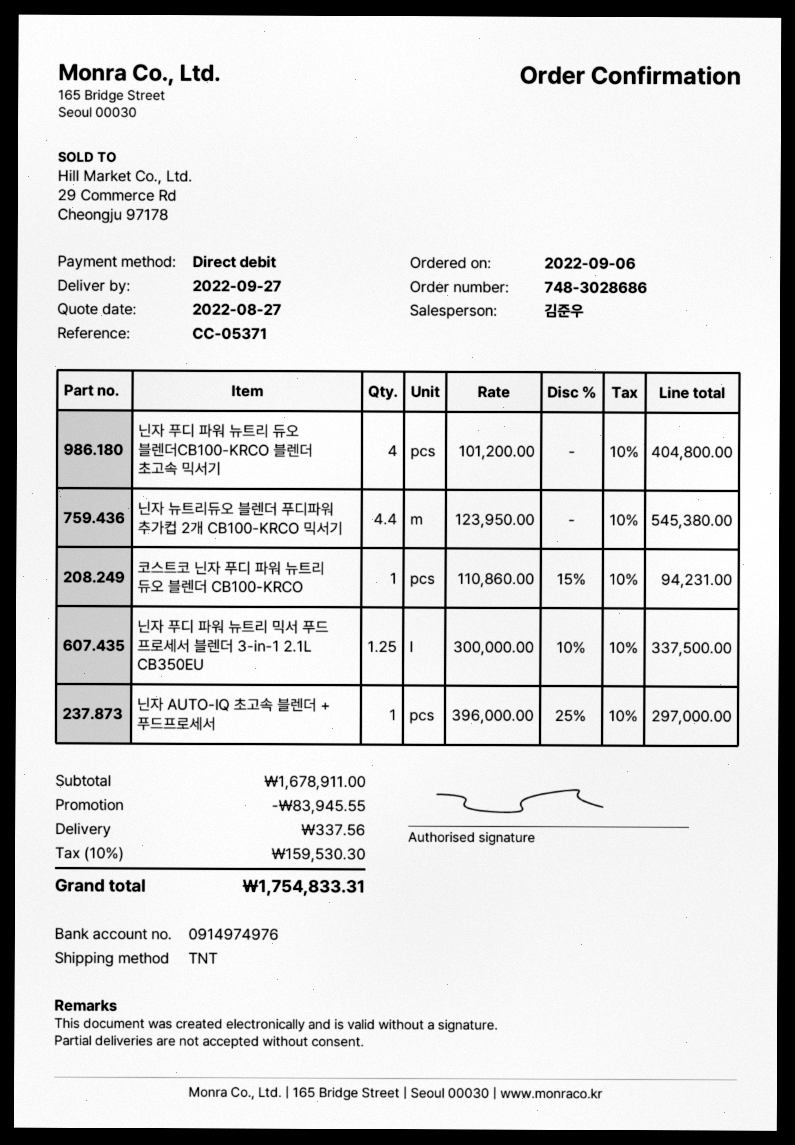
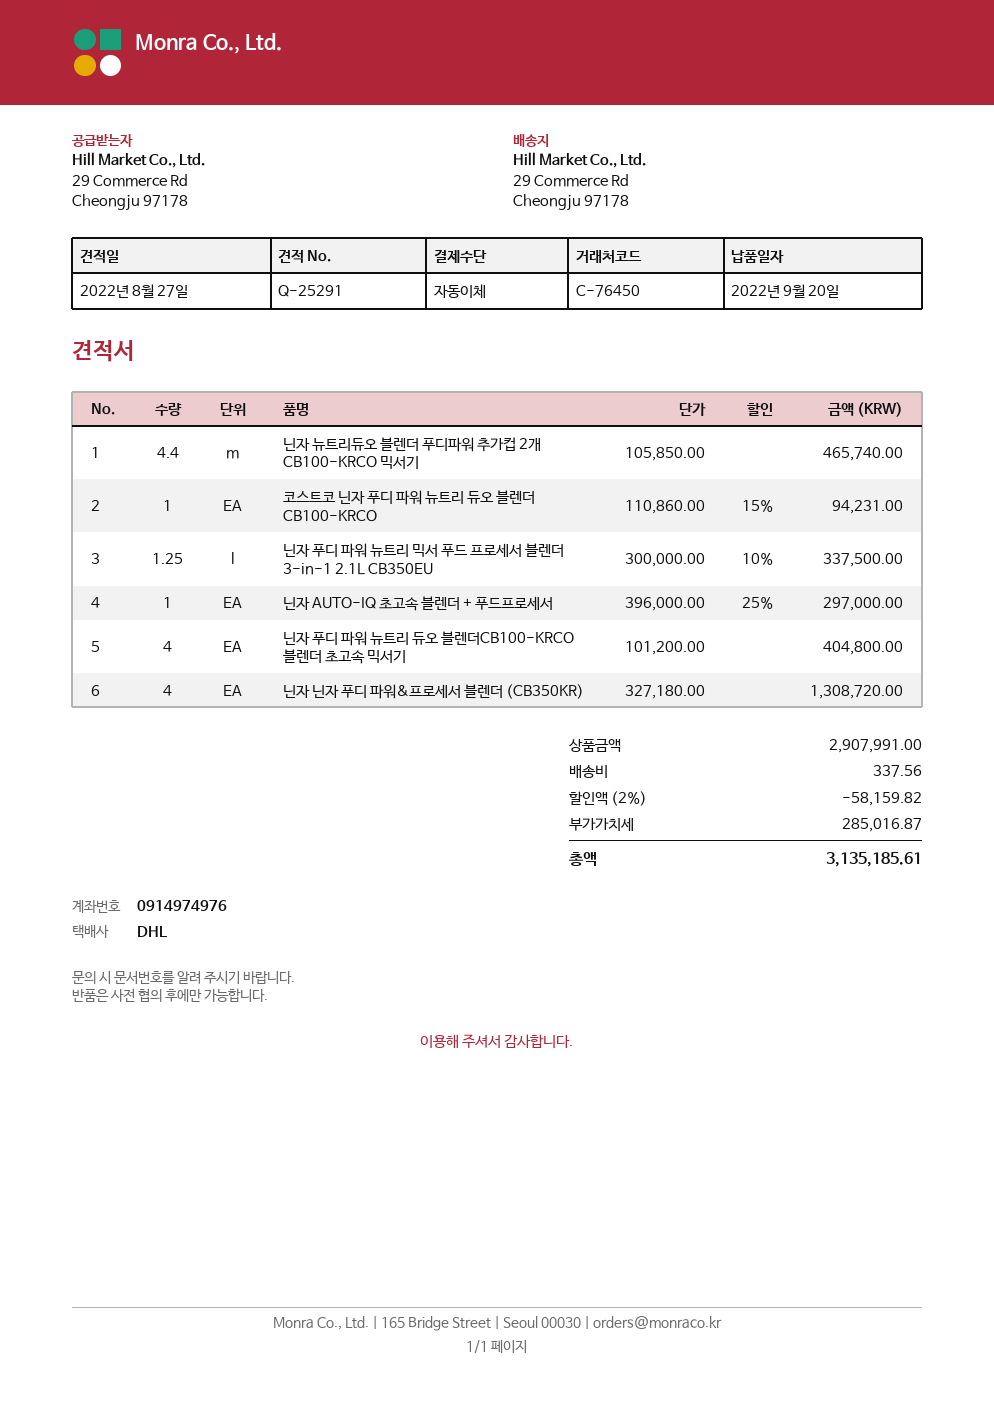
delivery date: 2022-09-27 -> 2022-09-20
shipping method: TNT -> DHL
닌자 뉴트리듀오 블렌더 푸디파워 추가컵 2개 CB100-KRCO 믹서기: 4.4 x 123950.00 = 545380.00 -> 4.4 x 105850.00 = 465740.00
닌자 닌자 푸디 파워&프로세서 블렌더 (CB350KR): none -> 4 x 327180.00 = 1308720.00
subtotal: 1678911.00 -> 2907991.00
discount: 83945.55 -> 58159.82
tax: 159530.30 -> 285016.87
total: 1754833.31 -> 3135185.61

